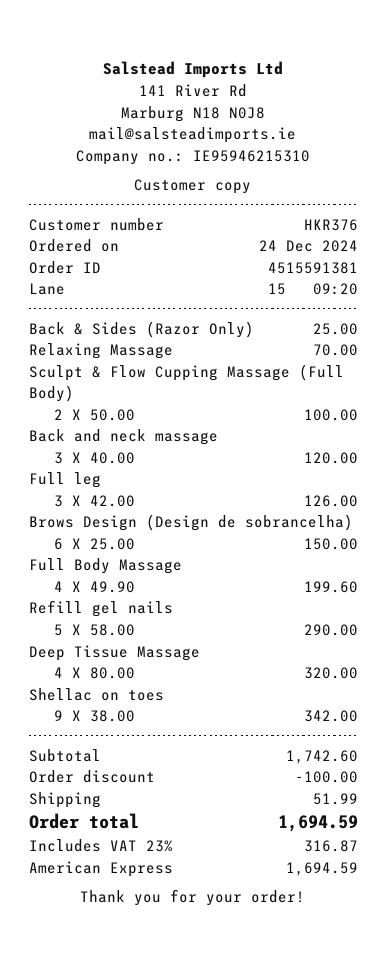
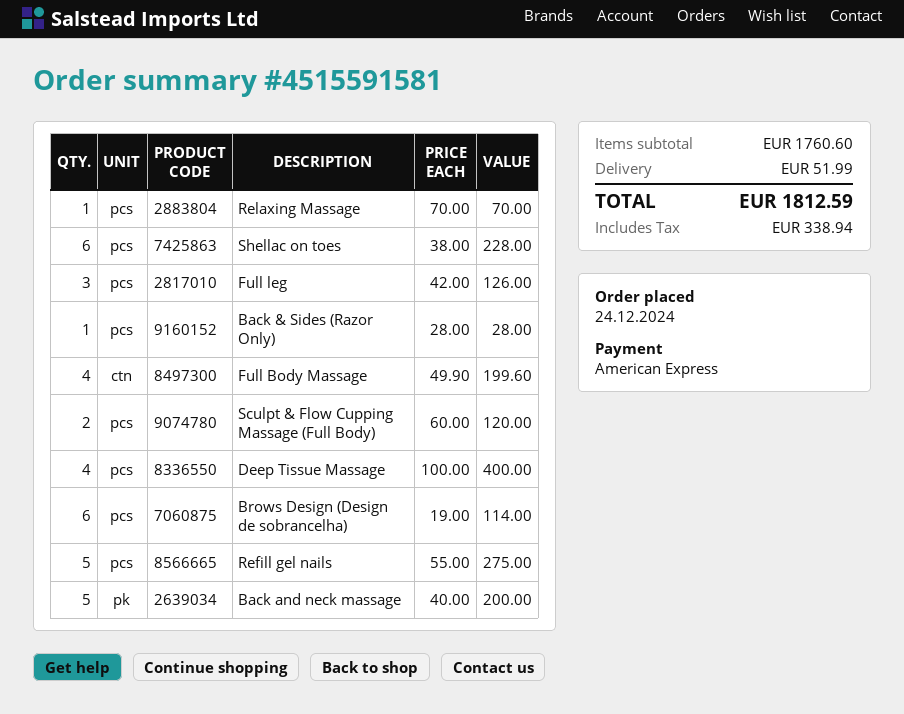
order number: 4515591381 -> 4515591581
Back & Sides (Razor Only): 1 x 25.00 = 25.00 -> 1 x 28.00 = 28.00
Sculpt & Flow Cupping Massage (Full Body): 2 x 50.00 = 100.00 -> 2 x 60.00 = 120.00
Back and neck massage: 3 x 40.00 = 120.00 -> 5 x 40.00 = 200.00
Brows Design (Design de sobrancelha): 6 x 25.00 = 150.00 -> 6 x 19.00 = 114.00
Refill gel nails: 5 x 58.00 = 290.00 -> 5 x 55.00 = 275.00
Deep Tissue Massage: 4 x 80.00 = 320.00 -> 4 x 100.00 = 400.00
Shellac on toes: 9 x 38.00 = 342.00 -> 6 x 38.00 = 228.00
subtotal: 1742.60 -> 1760.60
discount: 100.00 -> none
tax: 316.87 -> 338.94
total: 1694.59 -> 1812.59

